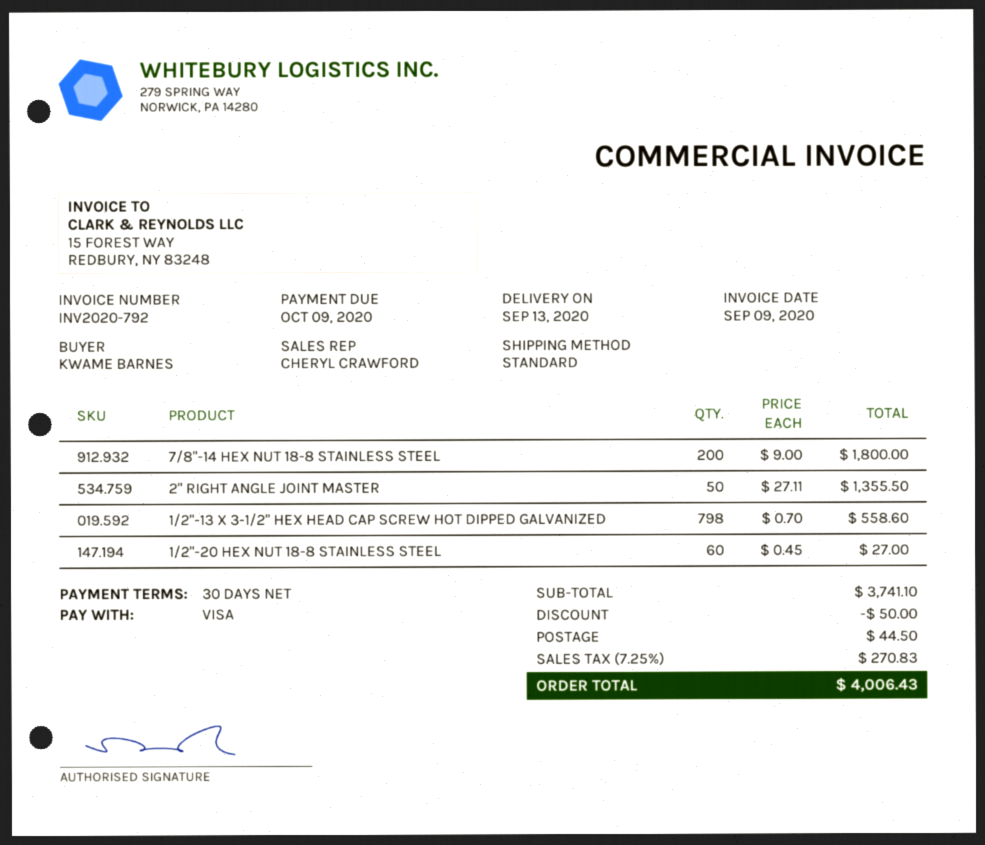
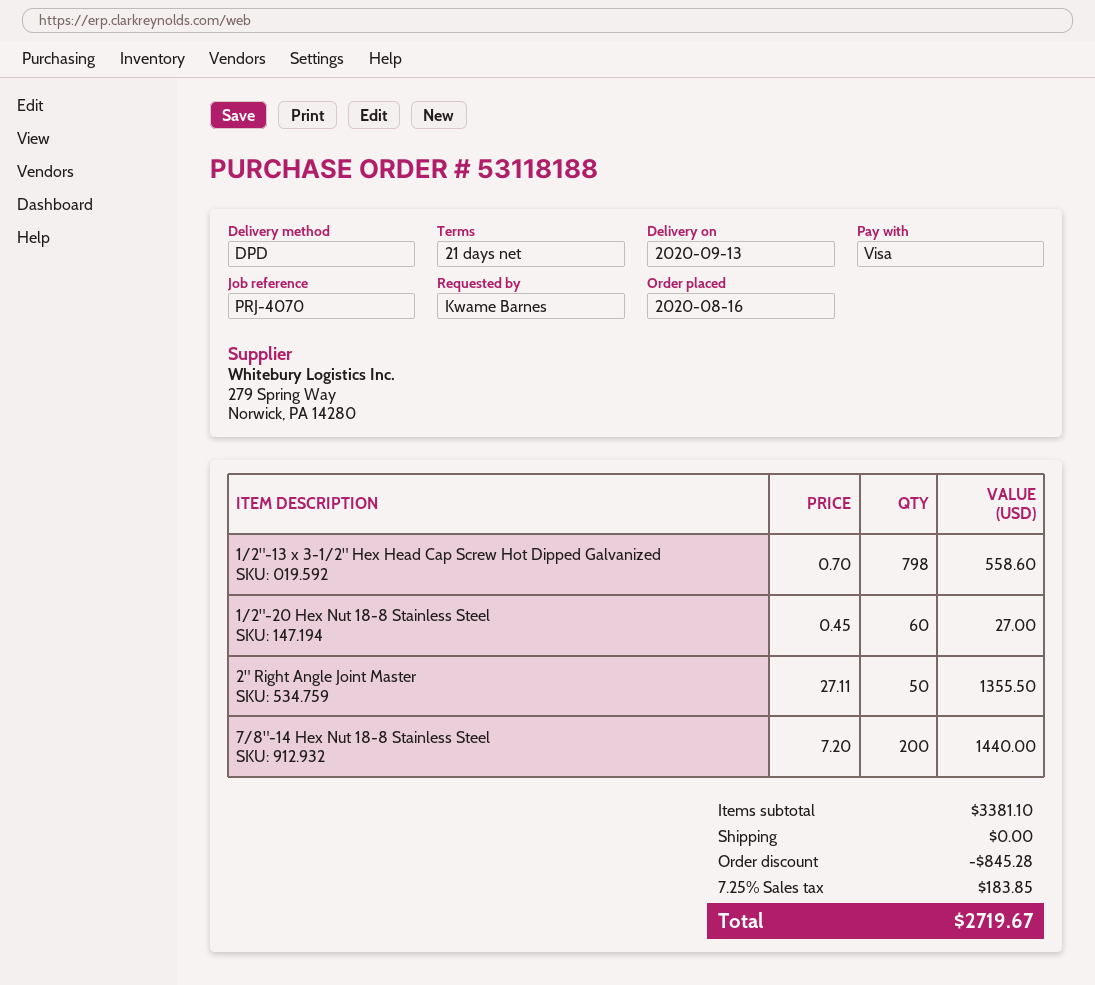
payment terms: 30 days -> 21 days
shipping method: standard -> DPD
7/8"-14 HEX NUT 18-8 STAINLESS STEEL: 200 x 9.00 = 1800.00 -> 200 x 7.20 = 1440.00
subtotal: 3741.10 -> 3381.10
discount: 50.00 -> 845.28
shipping: 44.50 -> 0.00
tax: 7.25% = 270.83 -> 7.25% = 183.85
total: 4006.43 -> 2719.67

